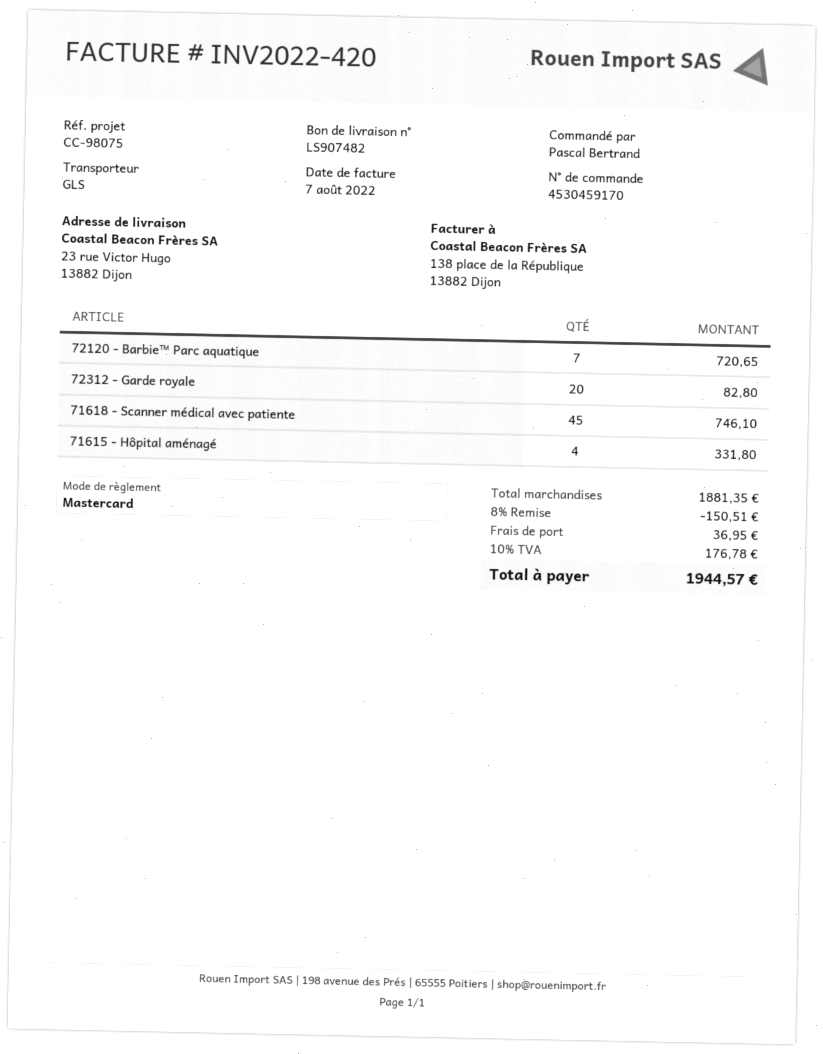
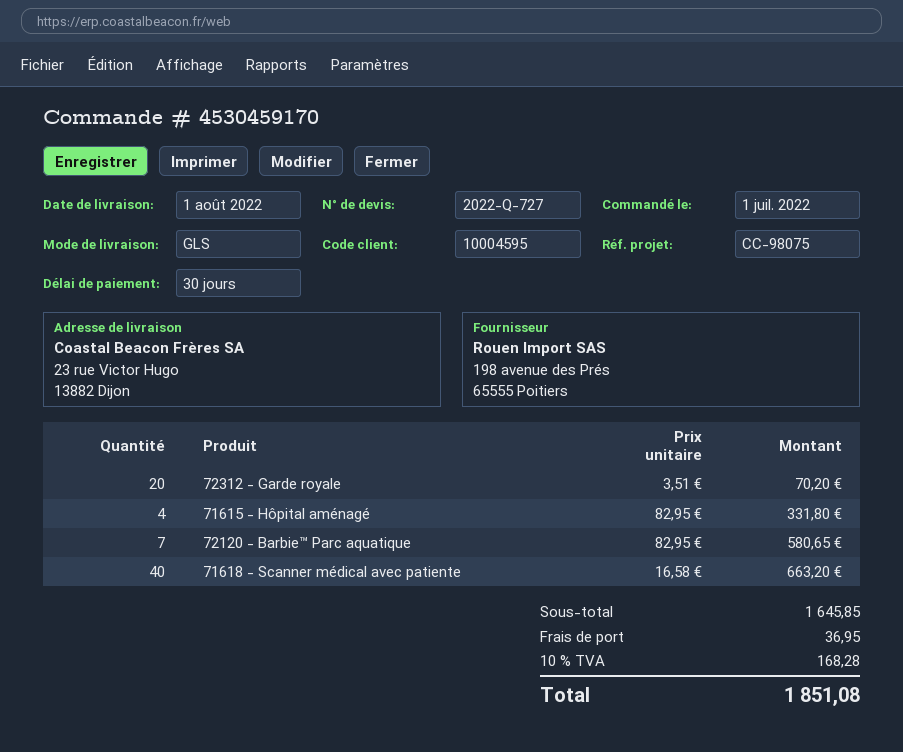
72120 - Barbie™ Parc aquatique: 7 for 720.65 -> 7 for 580.65
72312 - Garde royale: 20 for 82.80 -> 20 for 70.20
71618 - Scanner médical avec patiente: 45 for 746.10 -> 40 for 663.20
subtotal: 1881.35 -> 1645.85
discount: 8% = 150.51 -> none
tax: 10% = 176.78 -> 10% = 168.28
total: 1944.57 -> 1851.08

